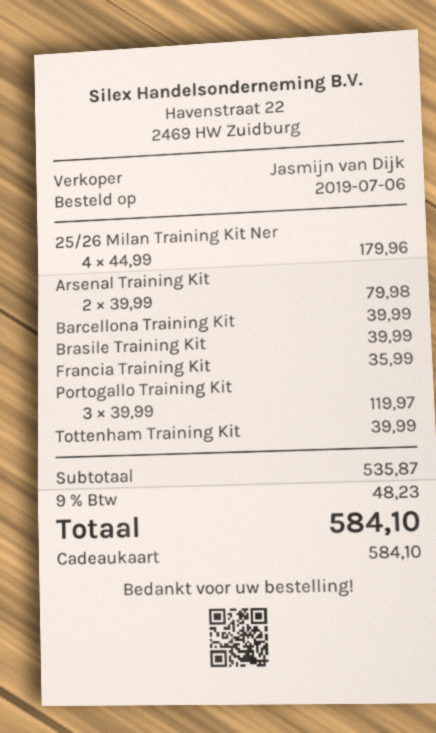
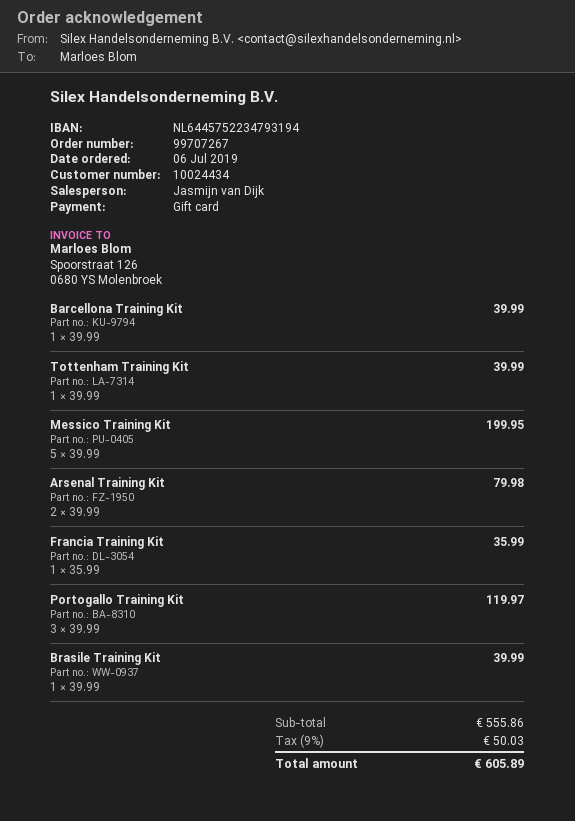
25/26 Milan Training Kit Ner: 4 x 44.99 = 179.96 -> none
Messico Training Kit: none -> 5 x 39.99 = 199.95
subtotal: 535.87 -> 555.86
tax: 9% = 48.23 -> 9% = 50.03
total: 584.10 -> 605.89

